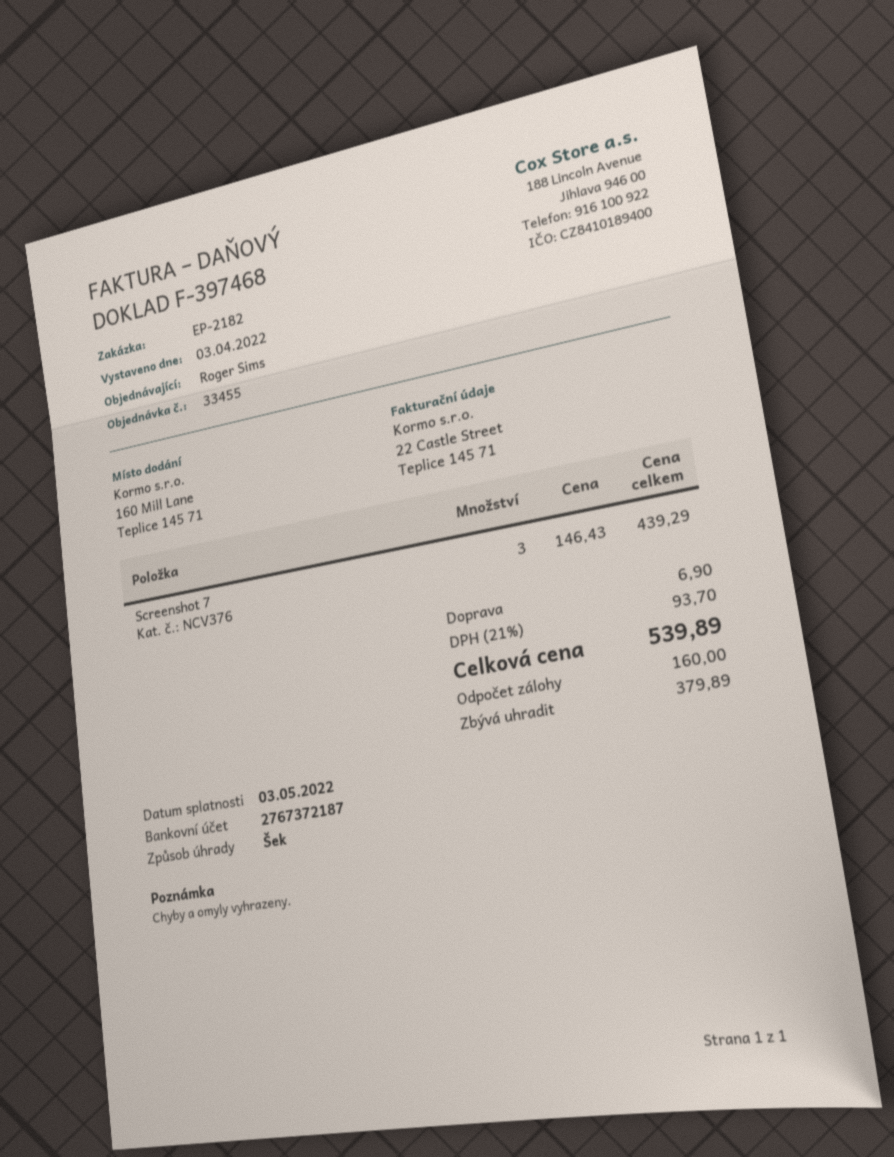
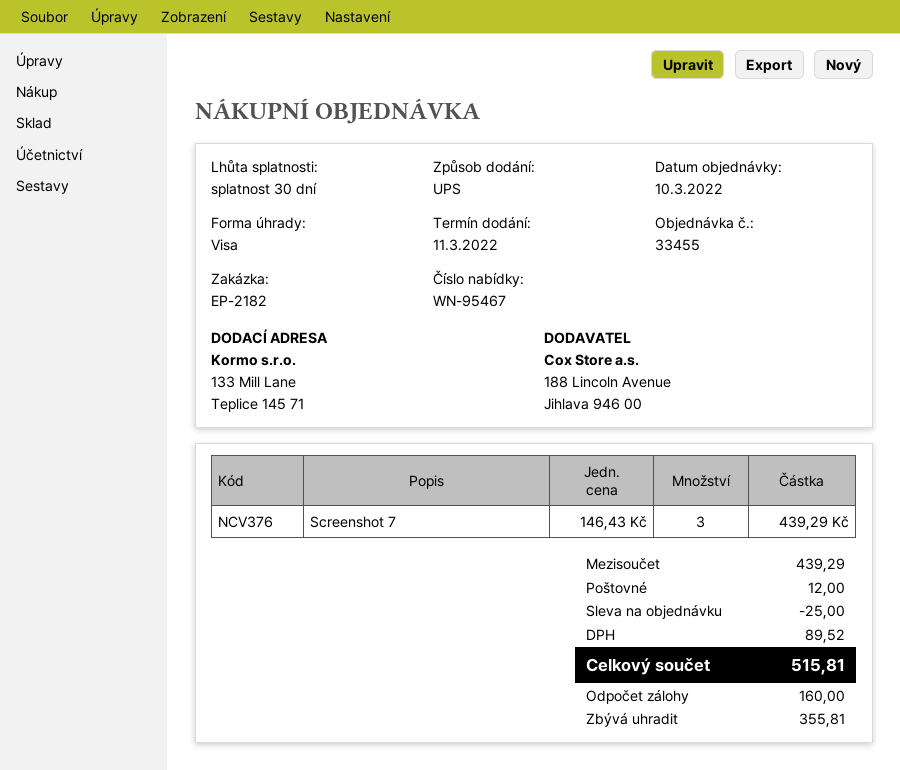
payment method: cheque -> Visa
ship to: 160 Mill Lane, Teplice 145 71 -> 133 Mill Lane, Teplice 145 71
discount: none -> 25.00
shipping: 6.90 -> 12.00
tax: 93.70 -> 89.52
total: 539.89 -> 515.81
balance: 379.89 -> 355.81

